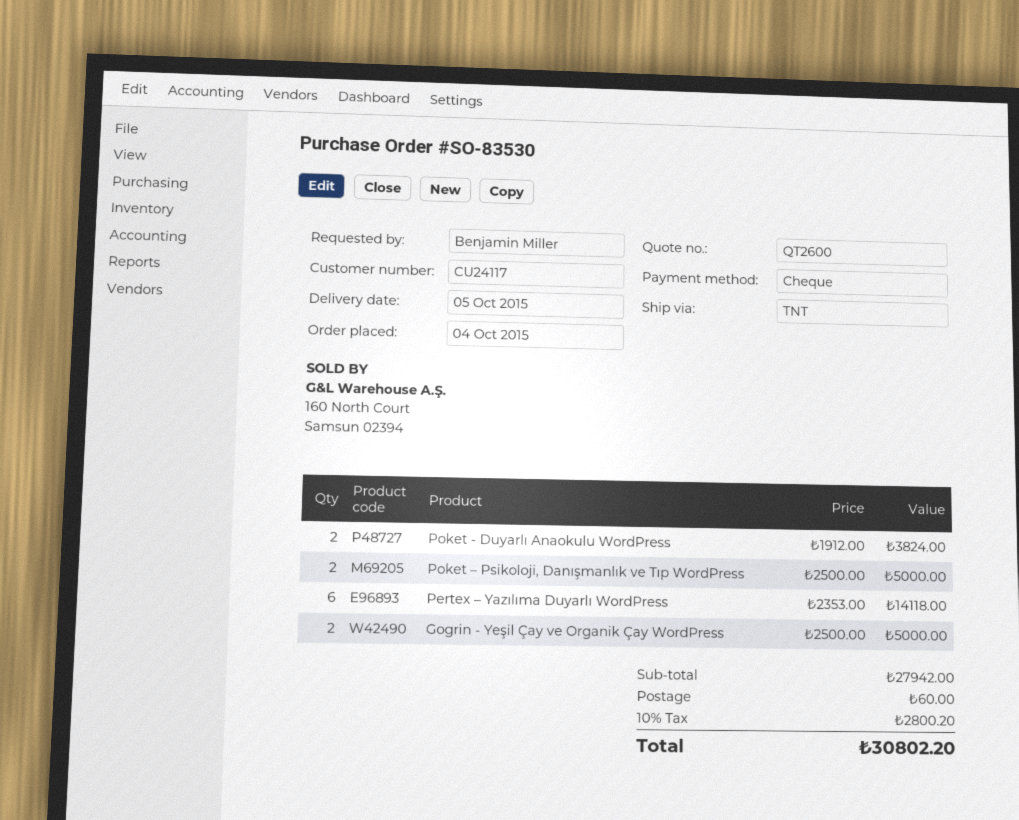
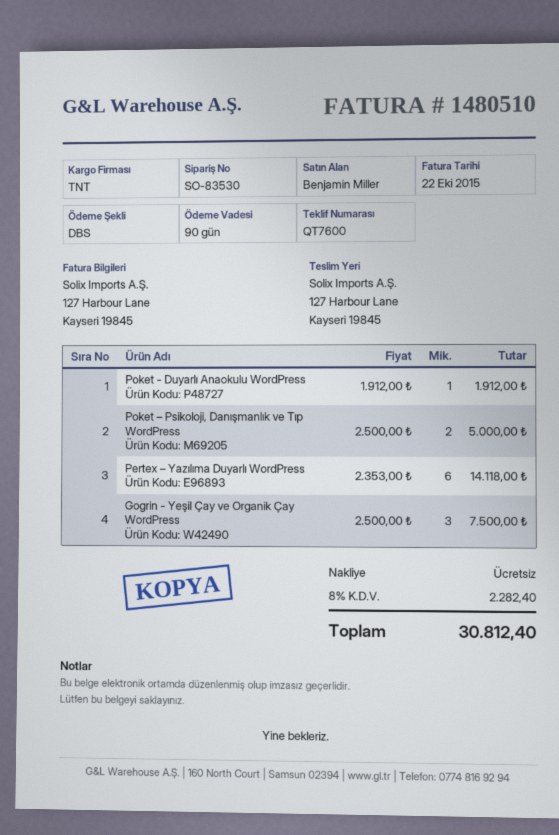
quote number: QT2600 -> QT7600
payment method: cheque -> direct debit
Poket - Duyarlı Anaokulu WordPress: 2 x 1912.00 = 3824.00 -> 1 x 1912.00 = 1912.00
Gogrin - Yeşil Çay ve Organik Çay WordPress: 2 x 2500.00 = 5000.00 -> 3 x 2500.00 = 7500.00
shipping: 60.00 -> 0.00
tax: 10% = 2800.20 -> 8% = 2282.40
total: 30802.20 -> 30812.40

